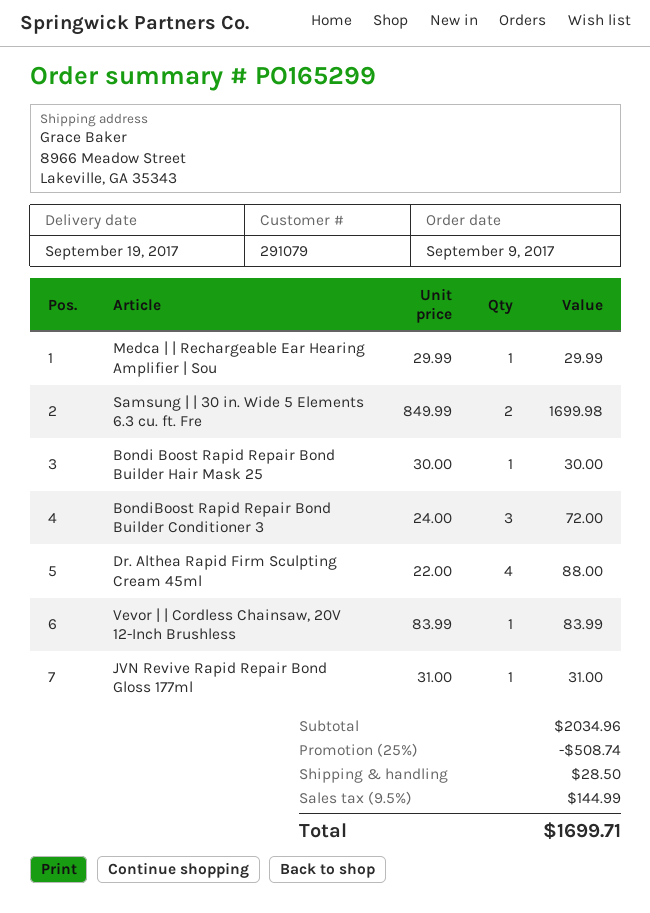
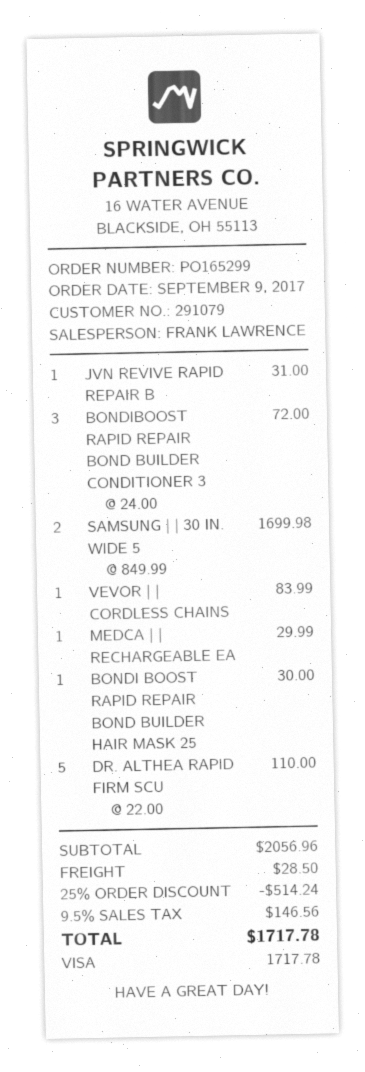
Dr. Althea Rapid Firm Sculpting Cream 45ml: 4 x 22.00 = 88.00 -> 5 x 22.00 = 110.00
subtotal: 2034.96 -> 2056.96
discount: 25% = 508.74 -> 25% = 514.24
tax: 9.5% = 144.99 -> 9.5% = 146.56
total: 1699.71 -> 1717.78

